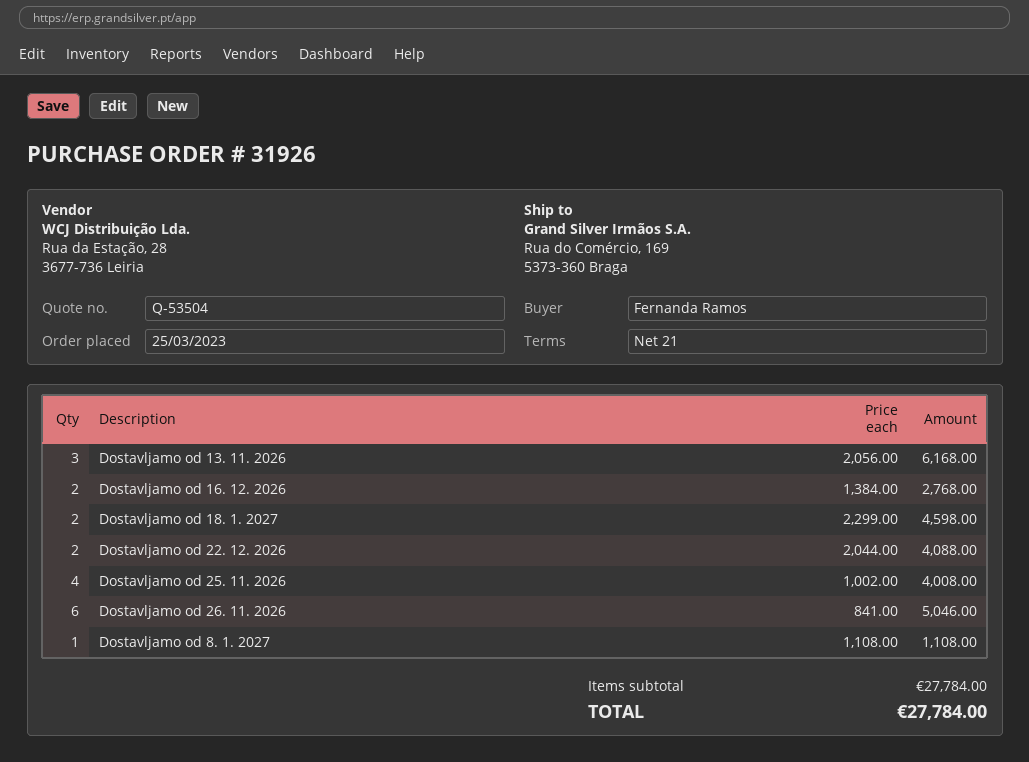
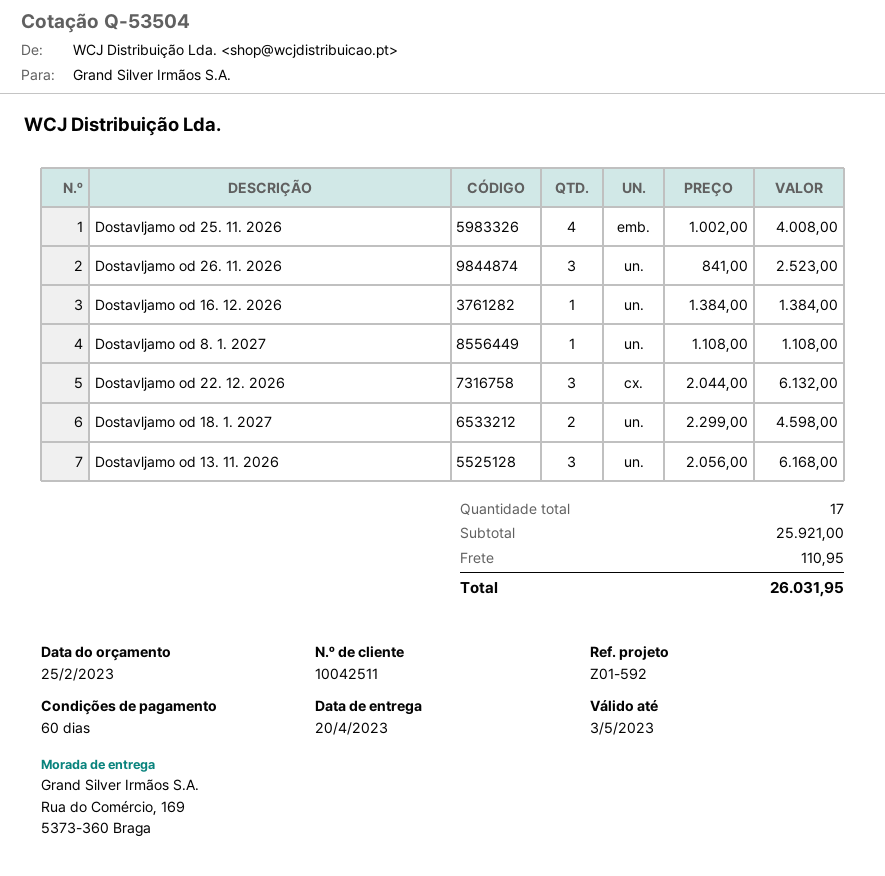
payment terms: 21 days -> 60 days
Dostavljamo od 16. 12. 2026: 2 x 1384.00 = 2768.00 -> 1 x 1384.00 = 1384.00
Dostavljamo od 22. 12. 2026: 2 x 2044.00 = 4088.00 -> 3 x 2044.00 = 6132.00
Dostavljamo od 26. 11. 2026: 6 x 841.00 = 5046.00 -> 3 x 841.00 = 2523.00
subtotal: 27784.00 -> 25921.00
shipping: none -> 110.95
total: 27784.00 -> 26031.95

